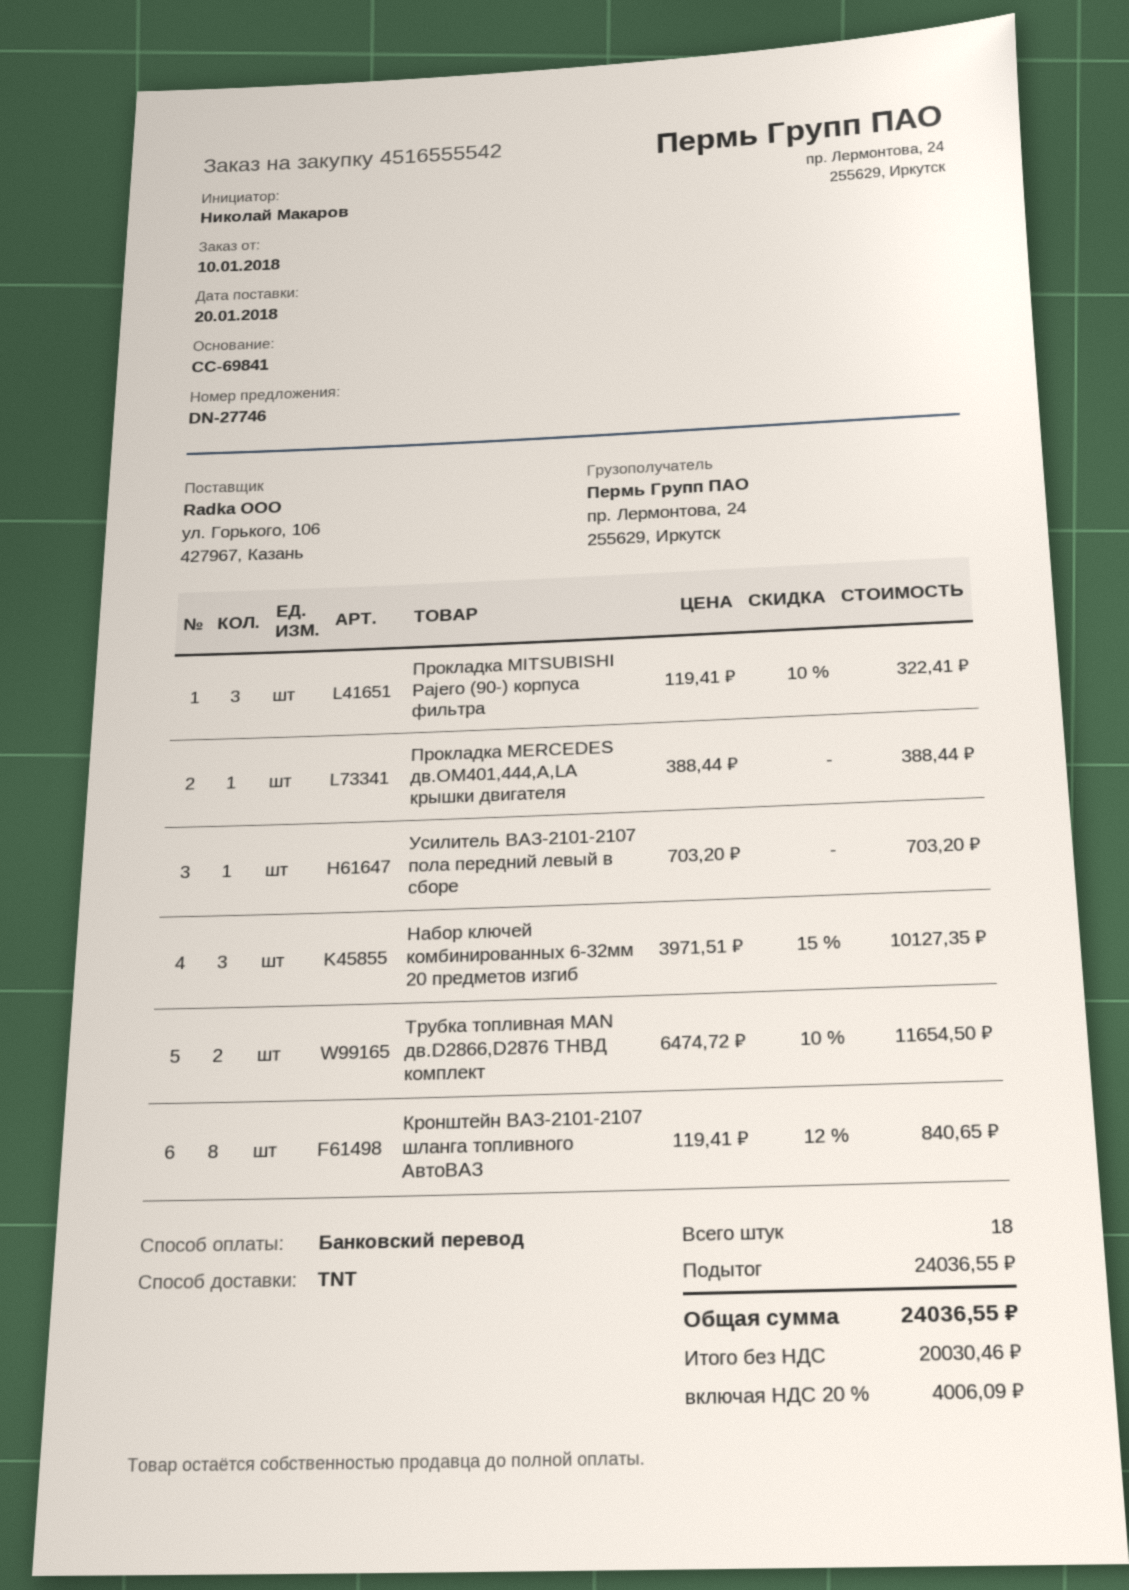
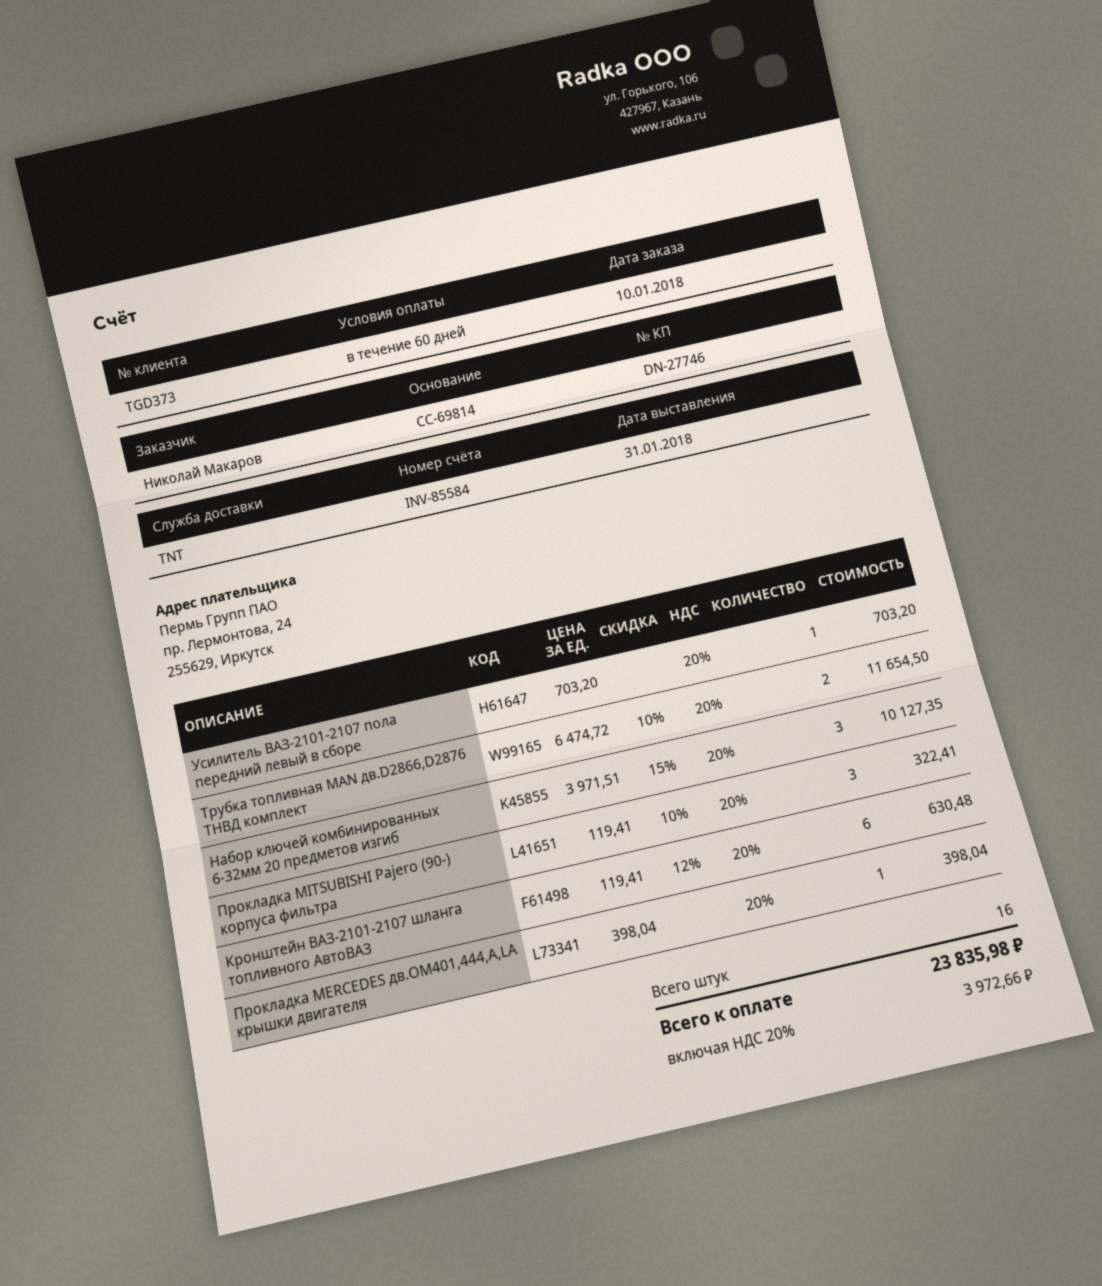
reference: CC-69841 -> CC-69814
Прокладка MERCEDES дв.OM401,444,A,LA крышки двигателя: 1 x 388.44 = 388.44 -> 1 x 398.04 = 398.04
Кронштейн ВАЗ-2101-2107 шланга топливного АвтоВАЗ: 8 x 119.41 - 12% = 840.65 -> 6 x 119.41 - 12% = 630.48
total quantity: 18 -> 16
tax: 20% = 4006.09 -> 20% = 3972.66
total: 24036.55 -> 23835.98

